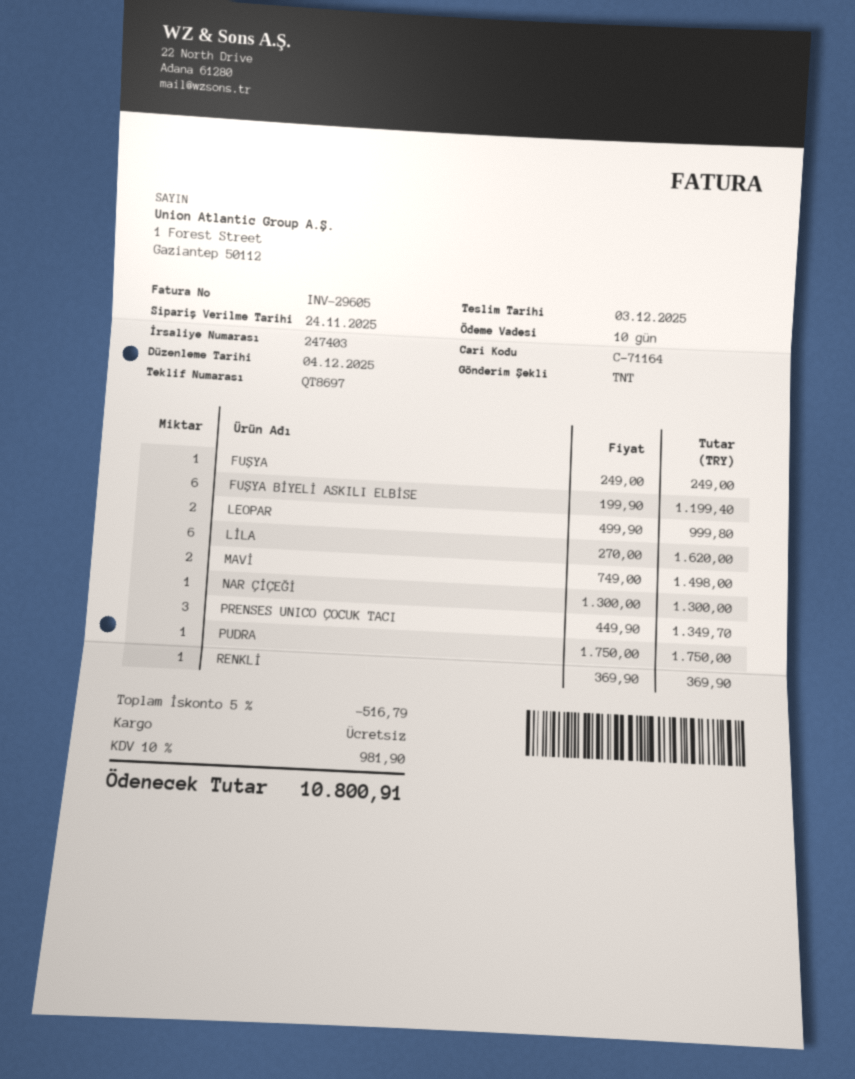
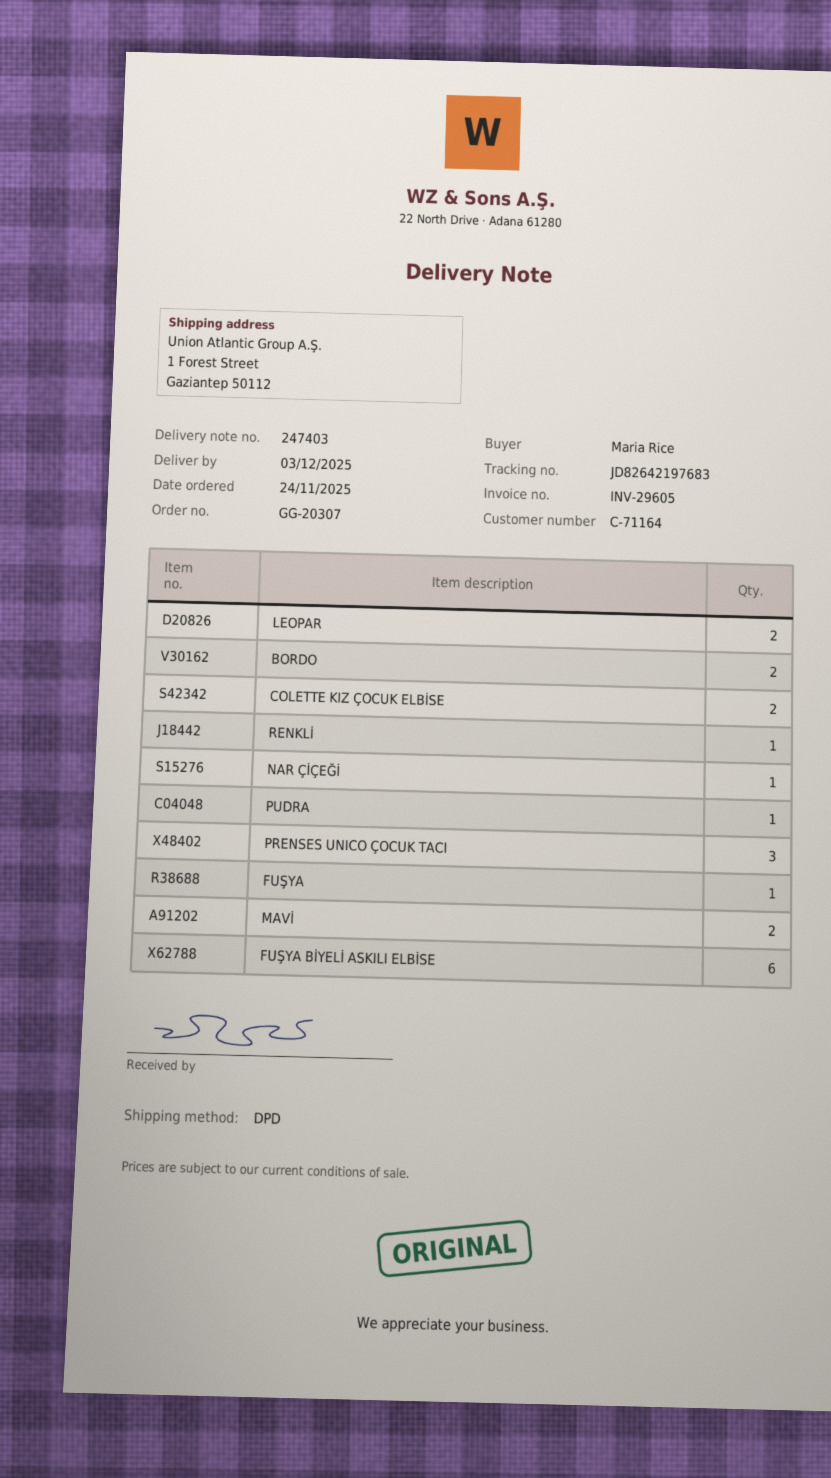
shipping method: TNT -> DPD
LİLA: 6 -> none
BORDO: none -> 2
COLETTE KIZ ÇOCUK ELBİSE: none -> 2

